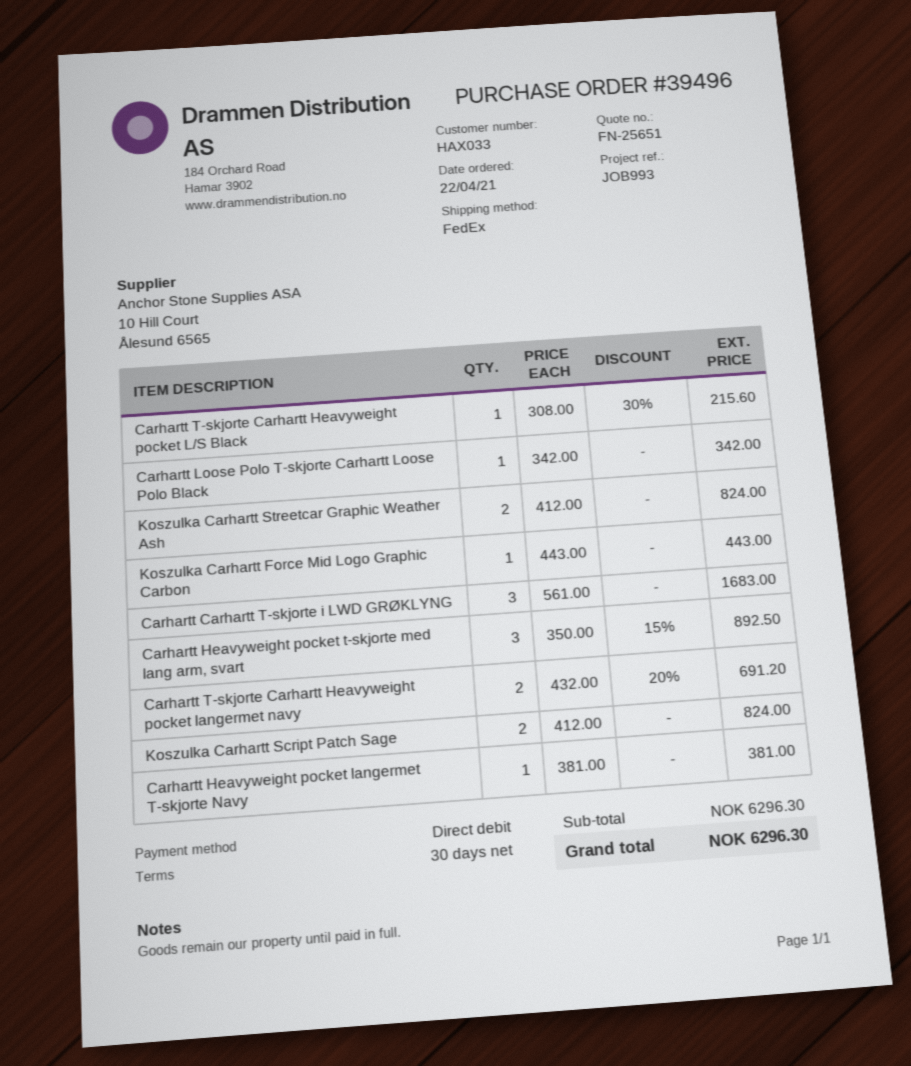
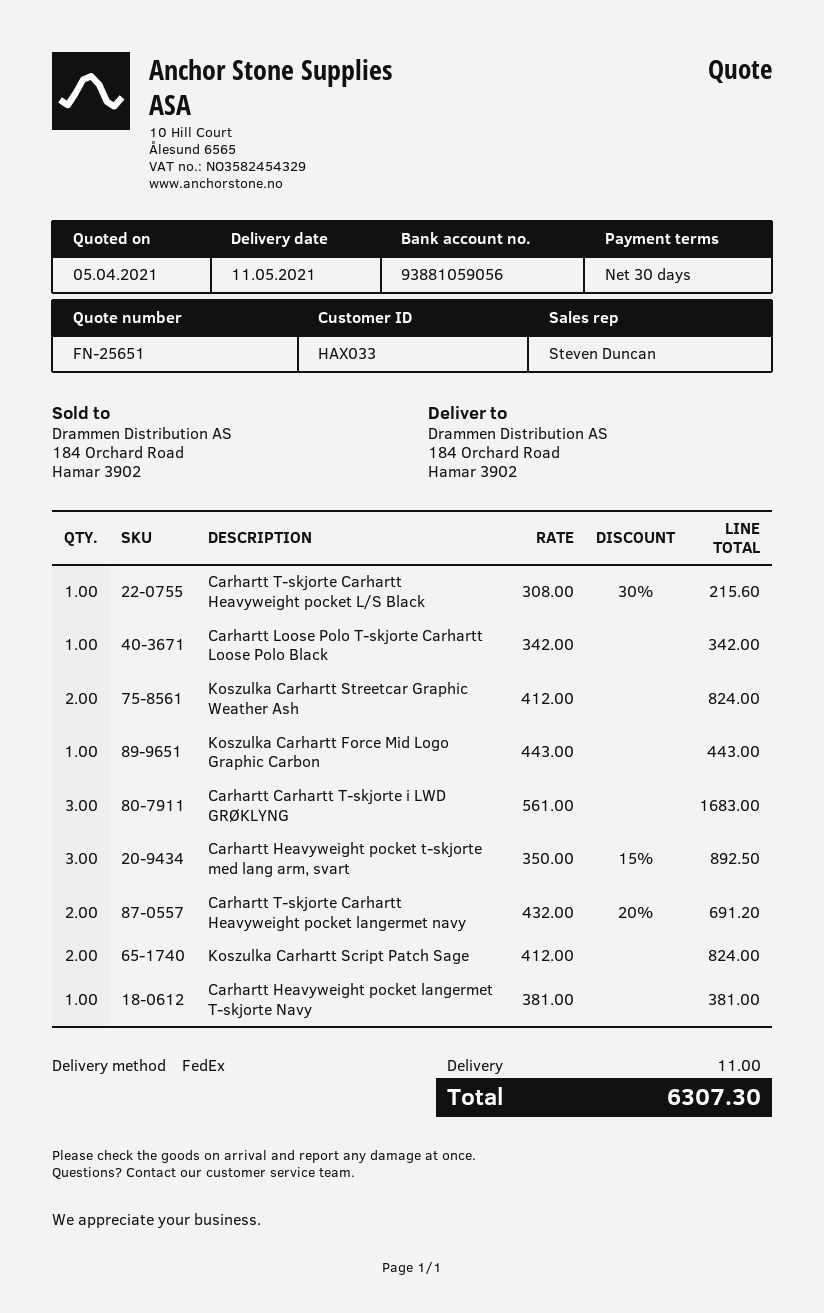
shipping: none -> 11.00
total: 6296.30 -> 6307.30

